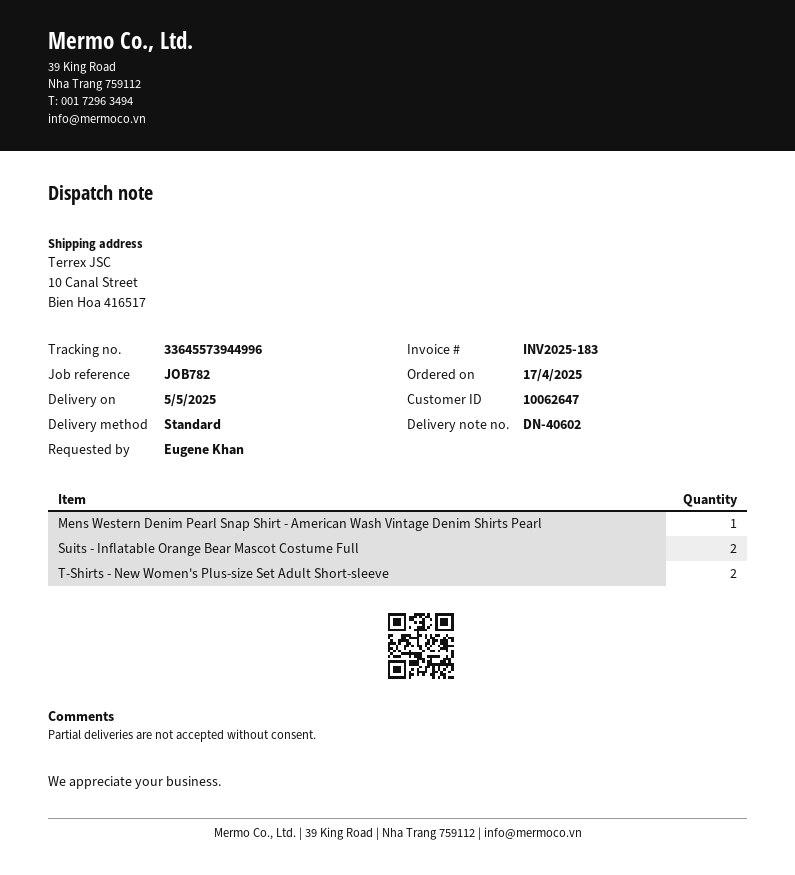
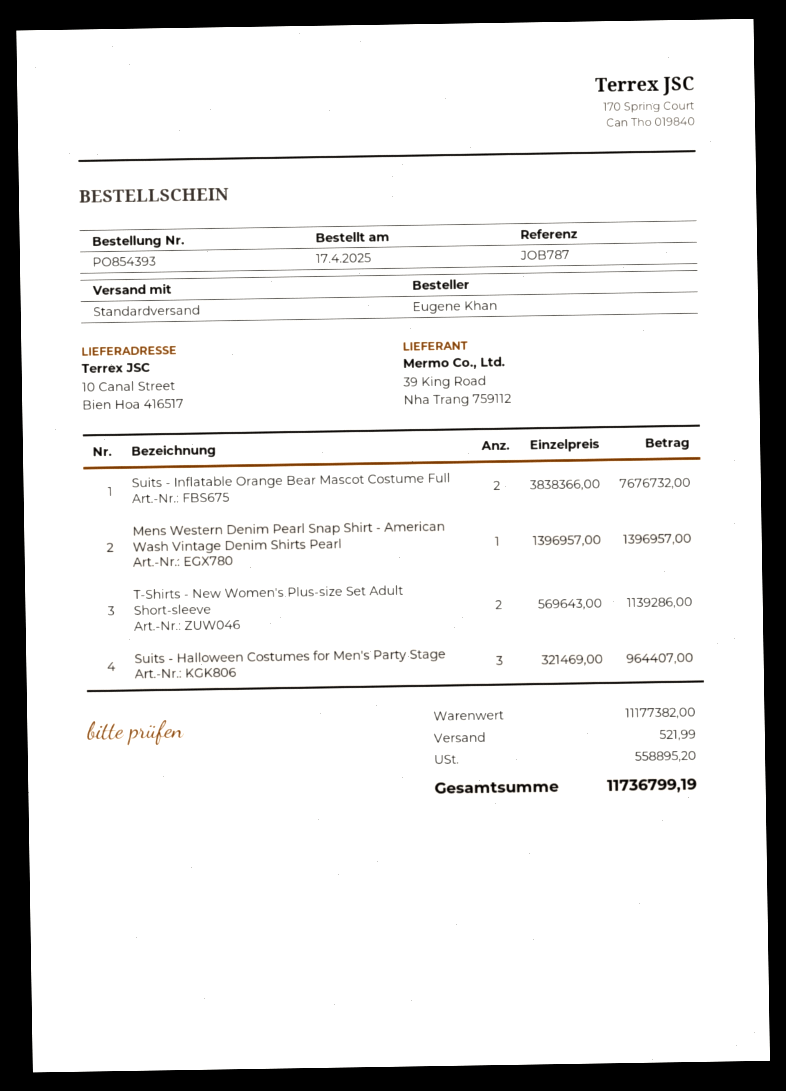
reference: JOB782 -> JOB787
Suits - Halloween Costumes for Men's Party Stage: none -> 3

